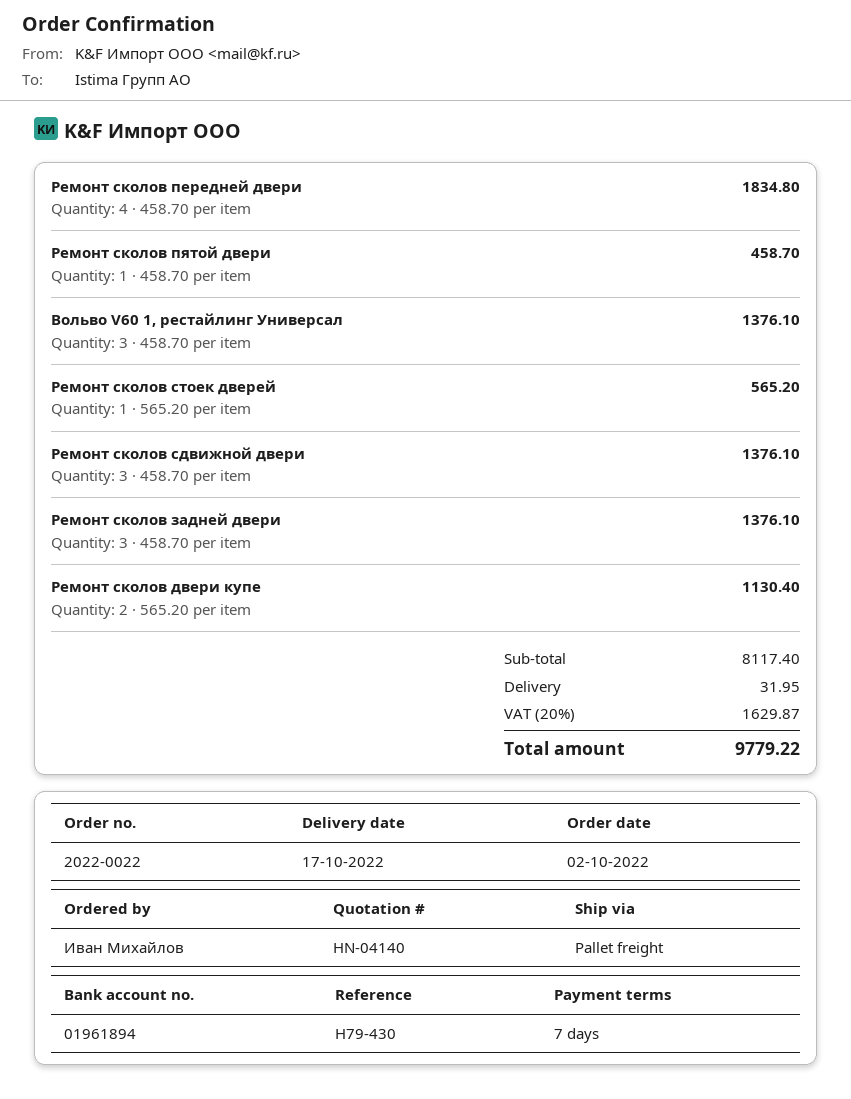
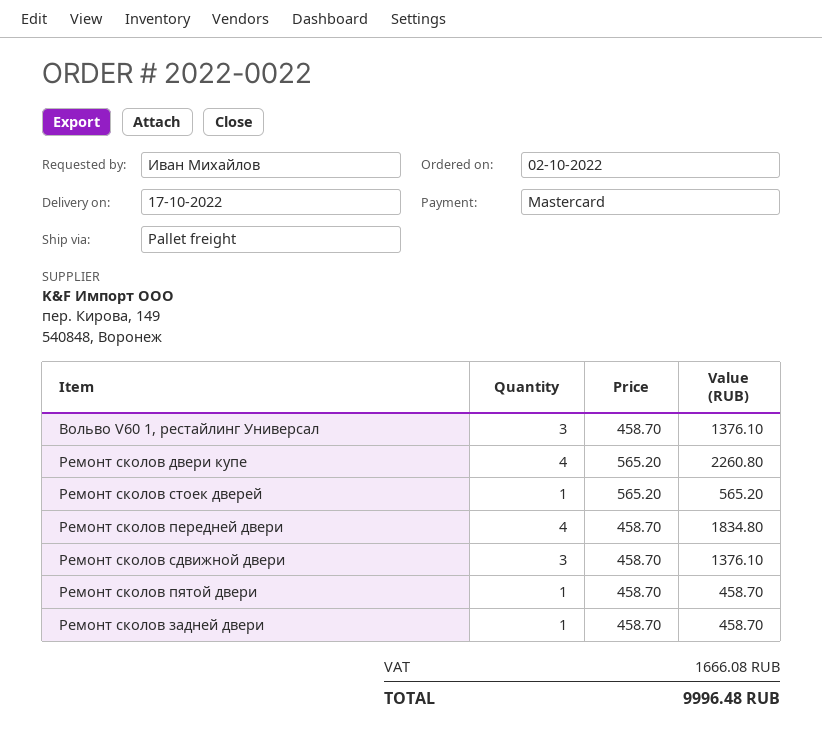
Ремонт сколов задней двери: 3 x 458.70 = 1376.10 -> 1 x 458.70 = 458.70
Ремонт сколов двери купе: 2 x 565.20 = 1130.40 -> 4 x 565.20 = 2260.80
shipping: 31.95 -> none
tax: 1629.87 -> 1666.08
total: 9779.22 -> 9996.48

